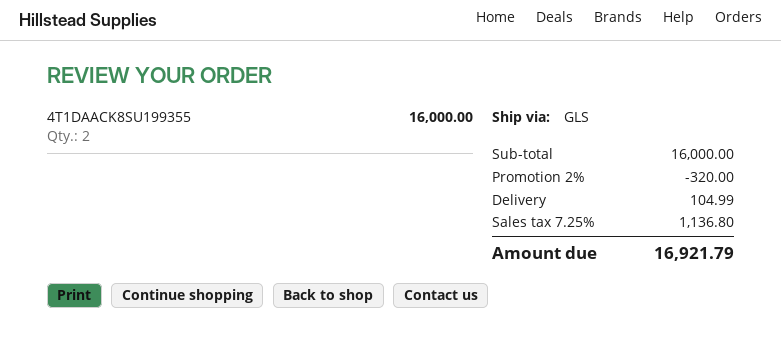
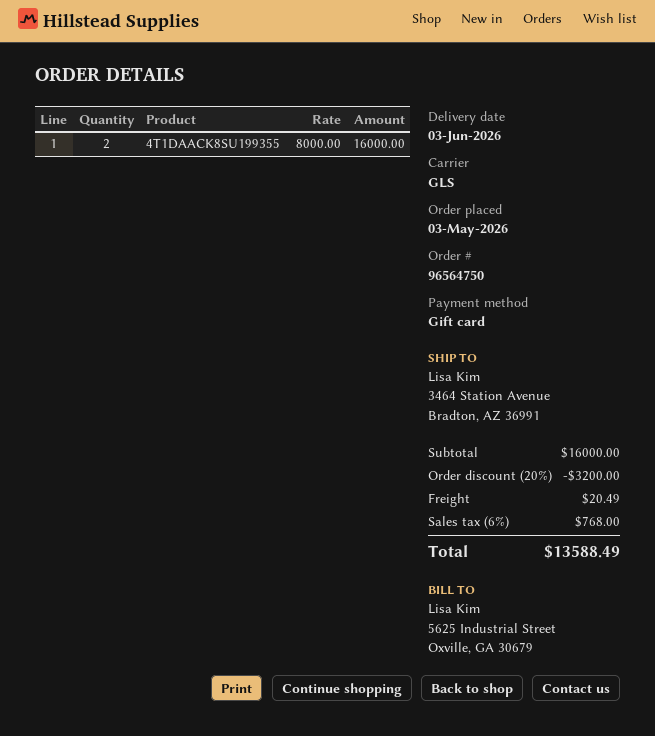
discount: 2% = 320.00 -> 20% = 3200.00
shipping: 104.99 -> 20.49
tax: 7.25% = 1136.80 -> 6% = 768.00
total: 16921.79 -> 13588.49

